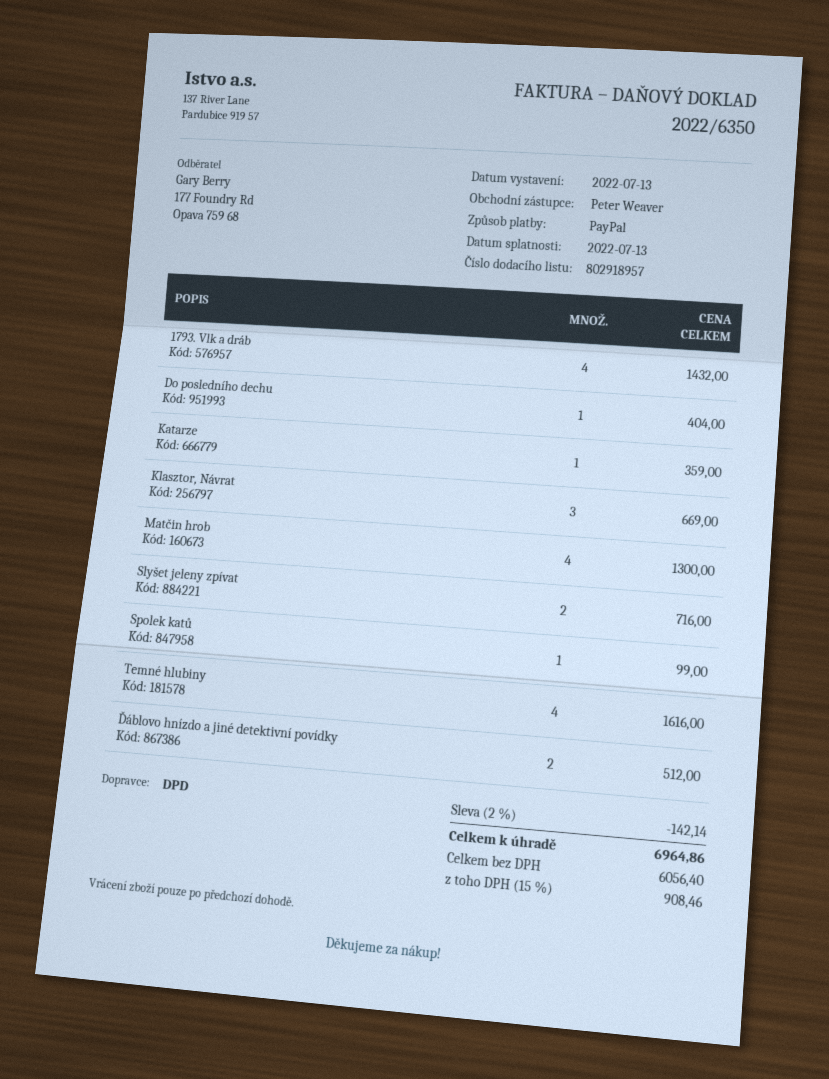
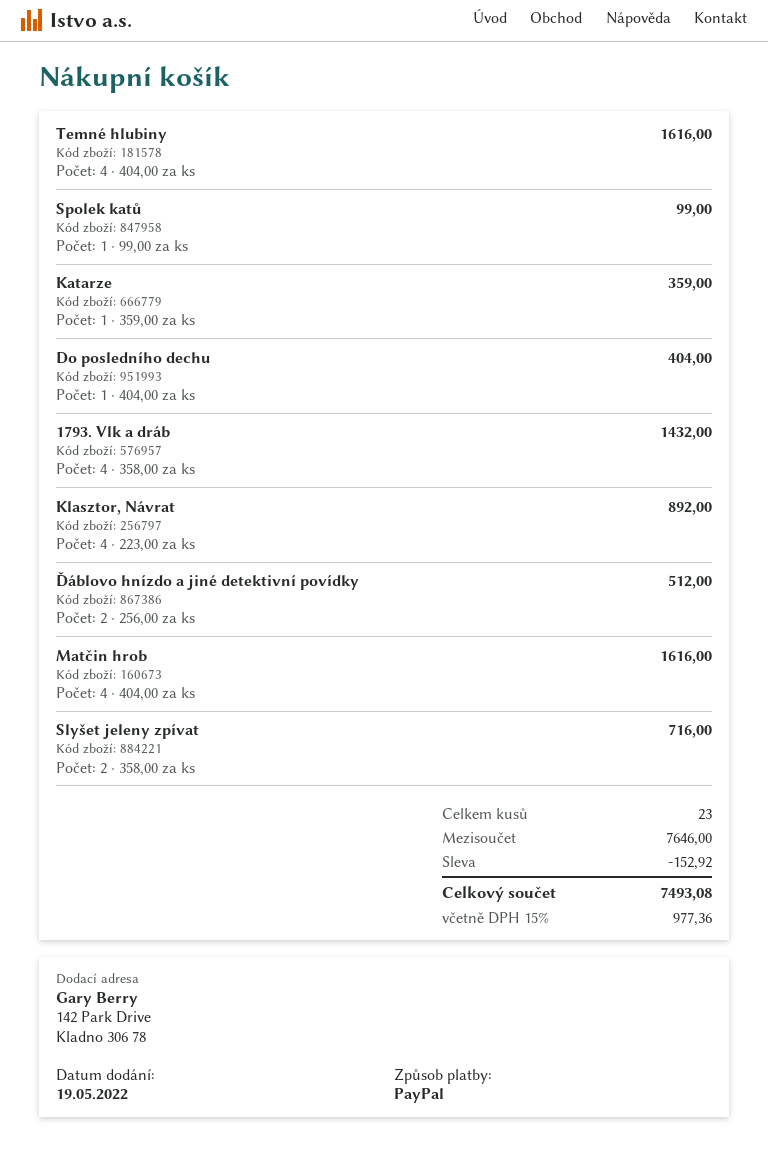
Klasztor, Návrat: 3 for 669.00 -> 4 for 892.00
Matčin hrob: 4 for 1300.00 -> 4 for 1616.00
discount: 142.14 -> 152.92
tax: 15% = 908.46 -> 15% = 977.36
total: 6964.86 -> 7493.08

